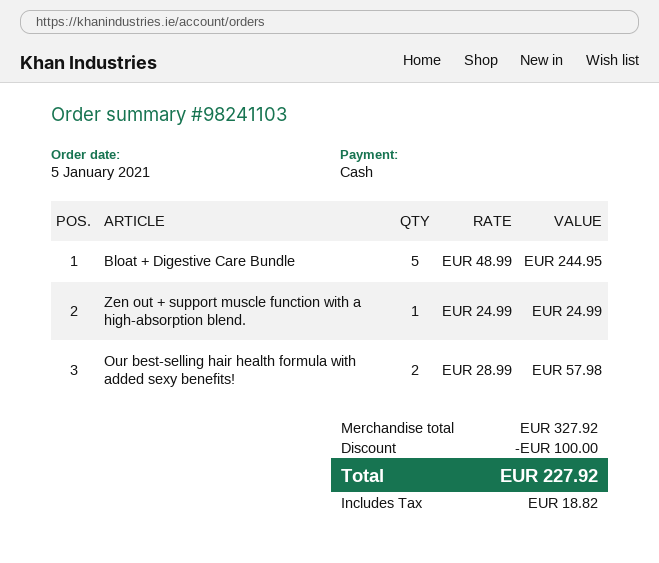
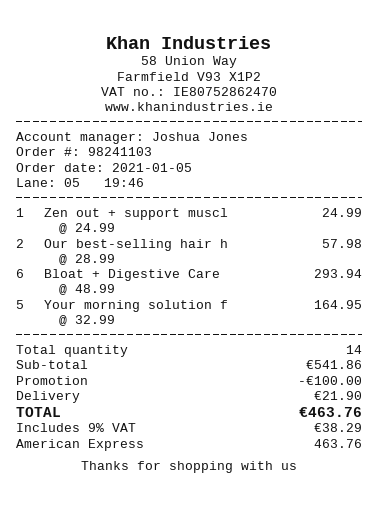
payment method: cash -> American Express
Bloat + Digestive Care Bundle: 5 x 48.99 = 244.95 -> 6 x 48.99 = 293.94
Your morning solution f: none -> 5 x 32.99 = 164.95
subtotal: 327.92 -> 541.86
shipping: none -> 21.90
tax: 18.82 -> 38.29
total: 227.92 -> 463.76

